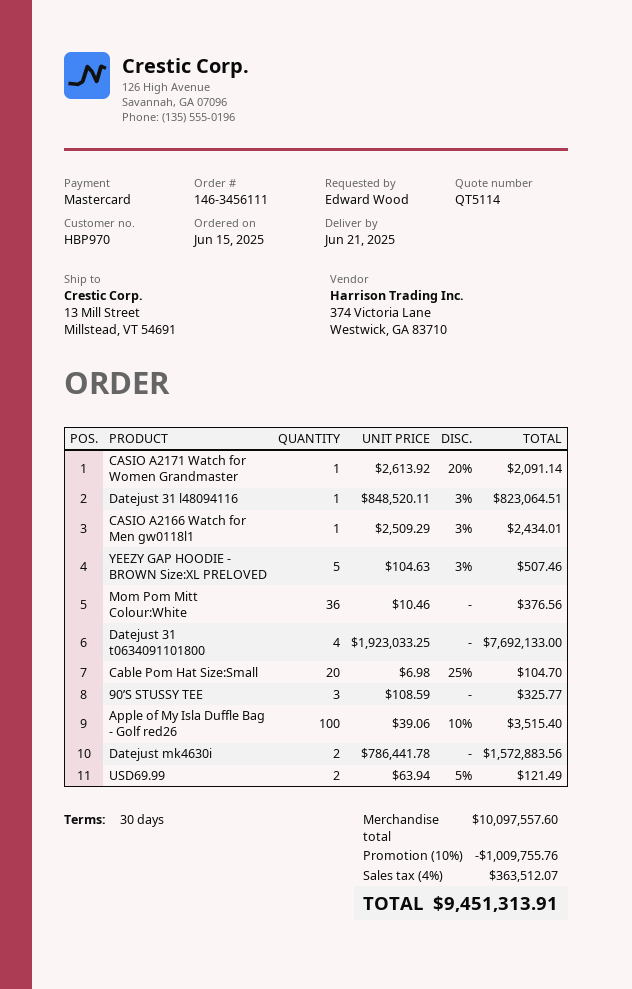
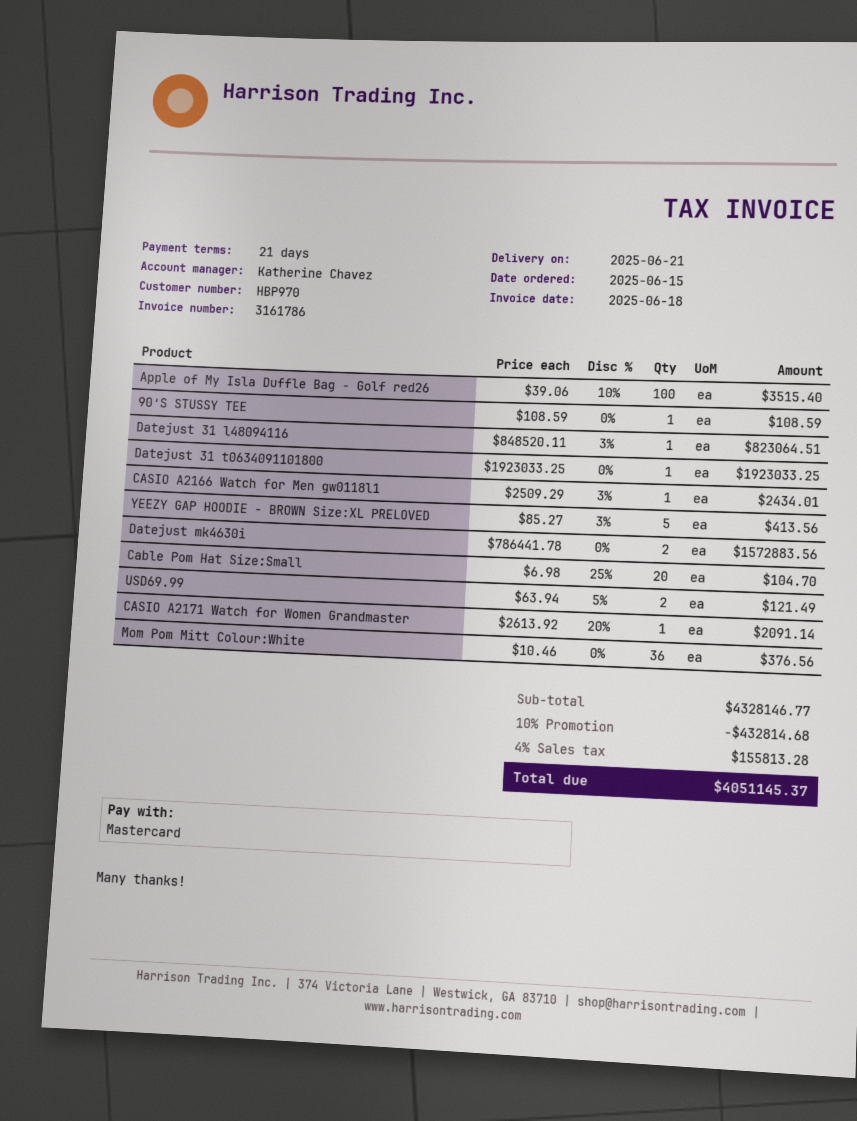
payment terms: 30 days -> 21 days
YEEZY GAP HOODIE - BROWN Size:XL PRELOVED: 5 x 104.63 - 3% = 507.46 -> 5 x 85.27 - 3% = 413.56
Datejust 31 t0634091101800: 4 x 1923033.25 = 7692133.00 -> 1 x 1923033.25 = 1923033.25
90’S STUSSY TEE: 3 x 108.59 = 325.77 -> 1 x 108.59 = 108.59
subtotal: 10097557.60 -> 4328146.77
discount: 10% = 1009755.76 -> 10% = 432814.68
tax: 4% = 363512.07 -> 4% = 155813.28
total: 9451313.91 -> 4051145.37

